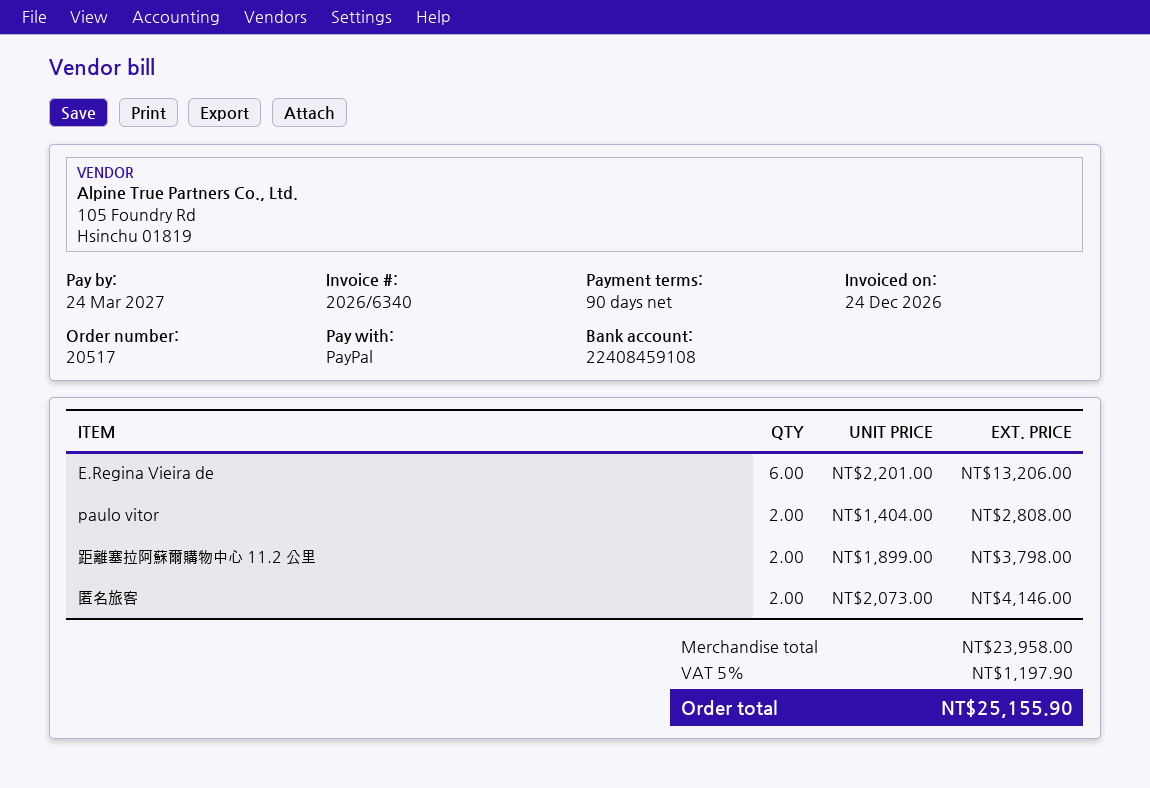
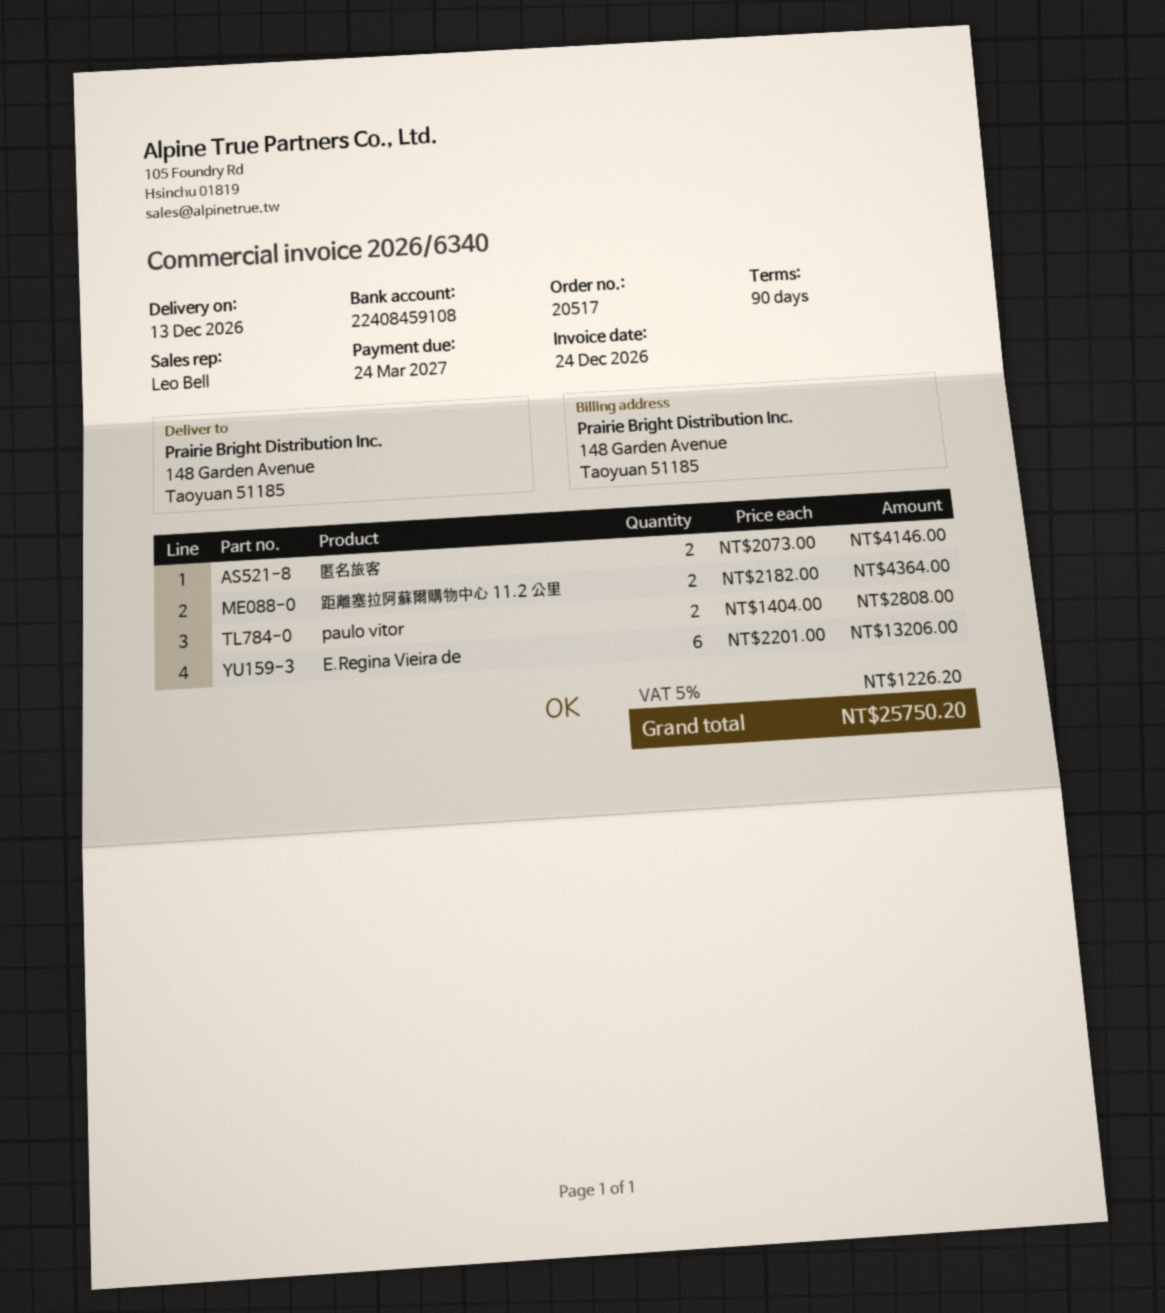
距離塞拉阿蘇爾購物中心 11.2 公里: 2 x 1899.00 = 3798.00 -> 2 x 2182.00 = 4364.00
tax: 5% = 1197.90 -> 5% = 1226.20
total: 25155.90 -> 25750.20

